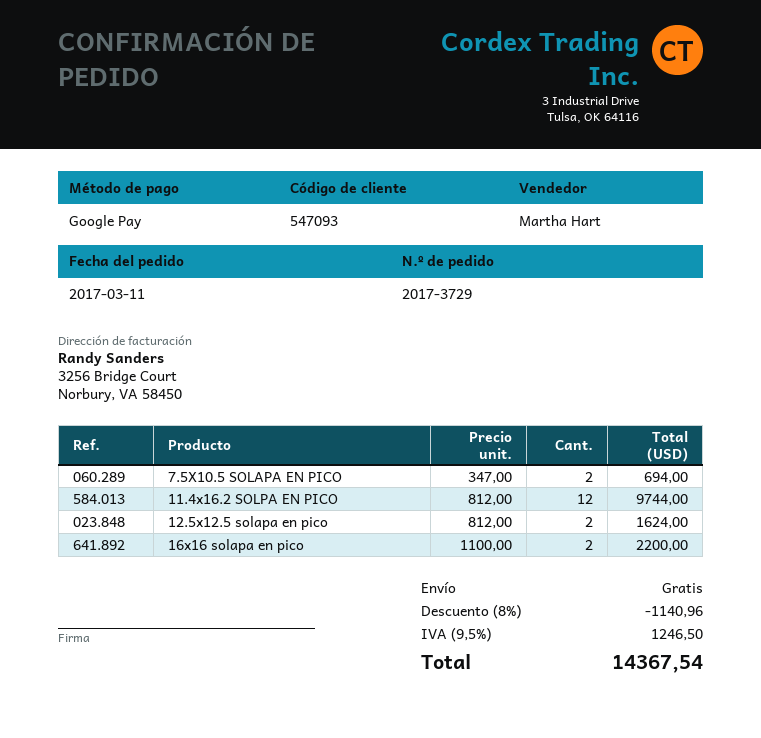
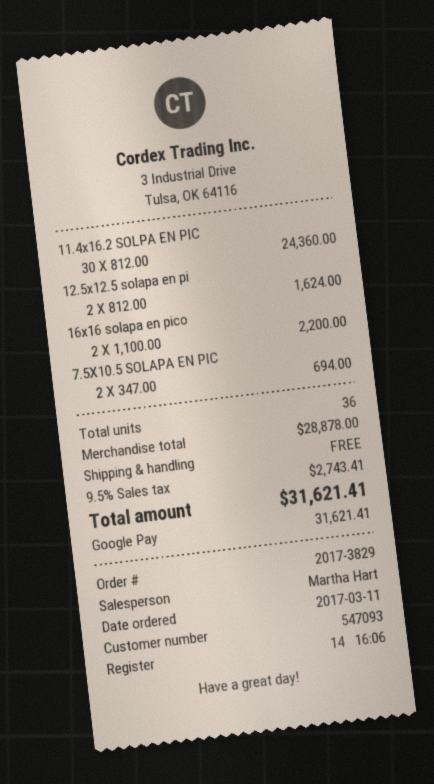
order number: 2017-3729 -> 2017-3829
11.4x16.2 SOLPA EN PICO: 12 x 812.00 = 9744.00 -> 30 x 812.00 = 24360.00
discount: 8% = 1140.96 -> none
tax: 9.5% = 1246.50 -> 9.5% = 2743.41
total: 14367.54 -> 31621.41

